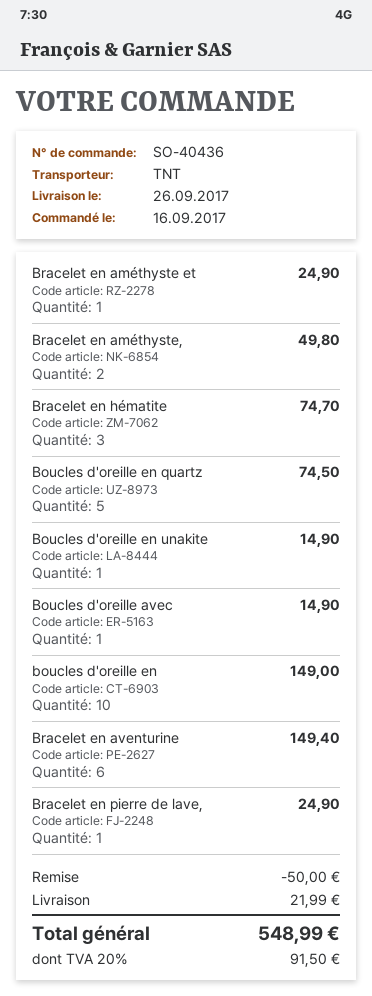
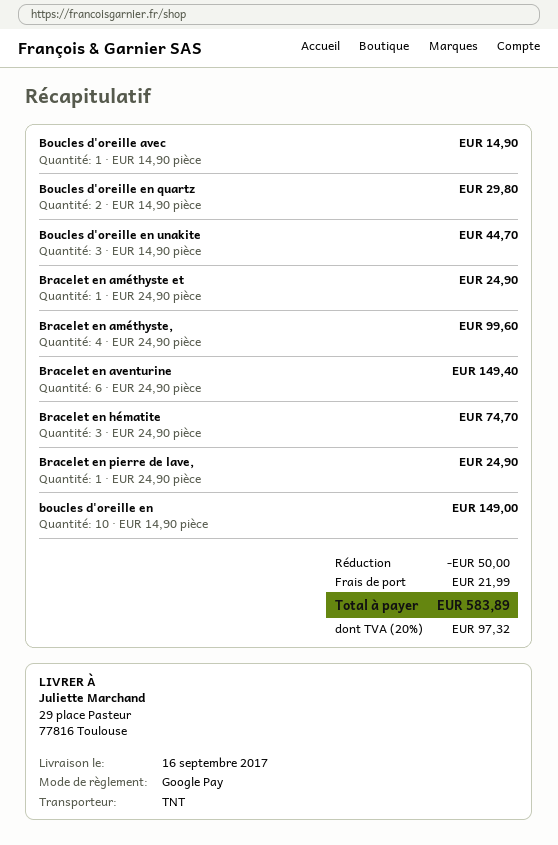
delivery date: 2017-09-26 -> 2017-09-16
Bracelet en améthyste,: 2 for 49.80 -> 4 for 99.60
Boucles d'oreille en quartz: 5 for 74.50 -> 2 for 29.80
Boucles d'oreille en unakite: 1 for 14.90 -> 3 for 44.70
tax: 20% = 91.50 -> 20% = 97.32
total: 548.99 -> 583.89

